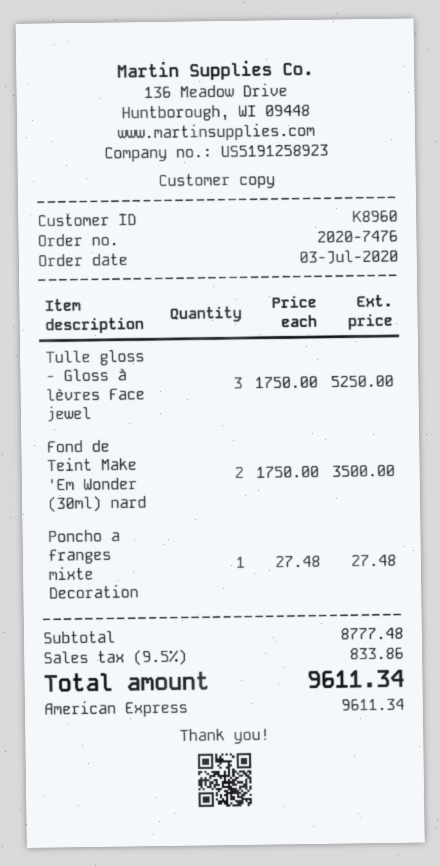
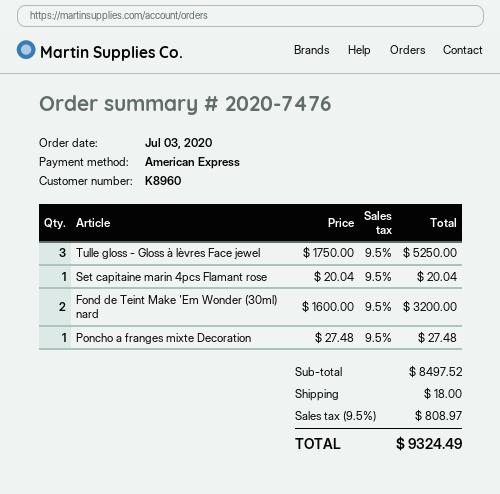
Fond de Teint Make 'Em Wonder (30ml) nard: 2 x 1750.00 = 3500.00 -> 2 x 1600.00 = 3200.00
Set capitaine marin 4pcs Flamant rose: none -> 1 x 20.04 = 20.04
subtotal: 8777.48 -> 8497.52
shipping: none -> 18.00
tax: 9.5% = 833.86 -> 9.5% = 808.97
total: 9611.34 -> 9324.49

